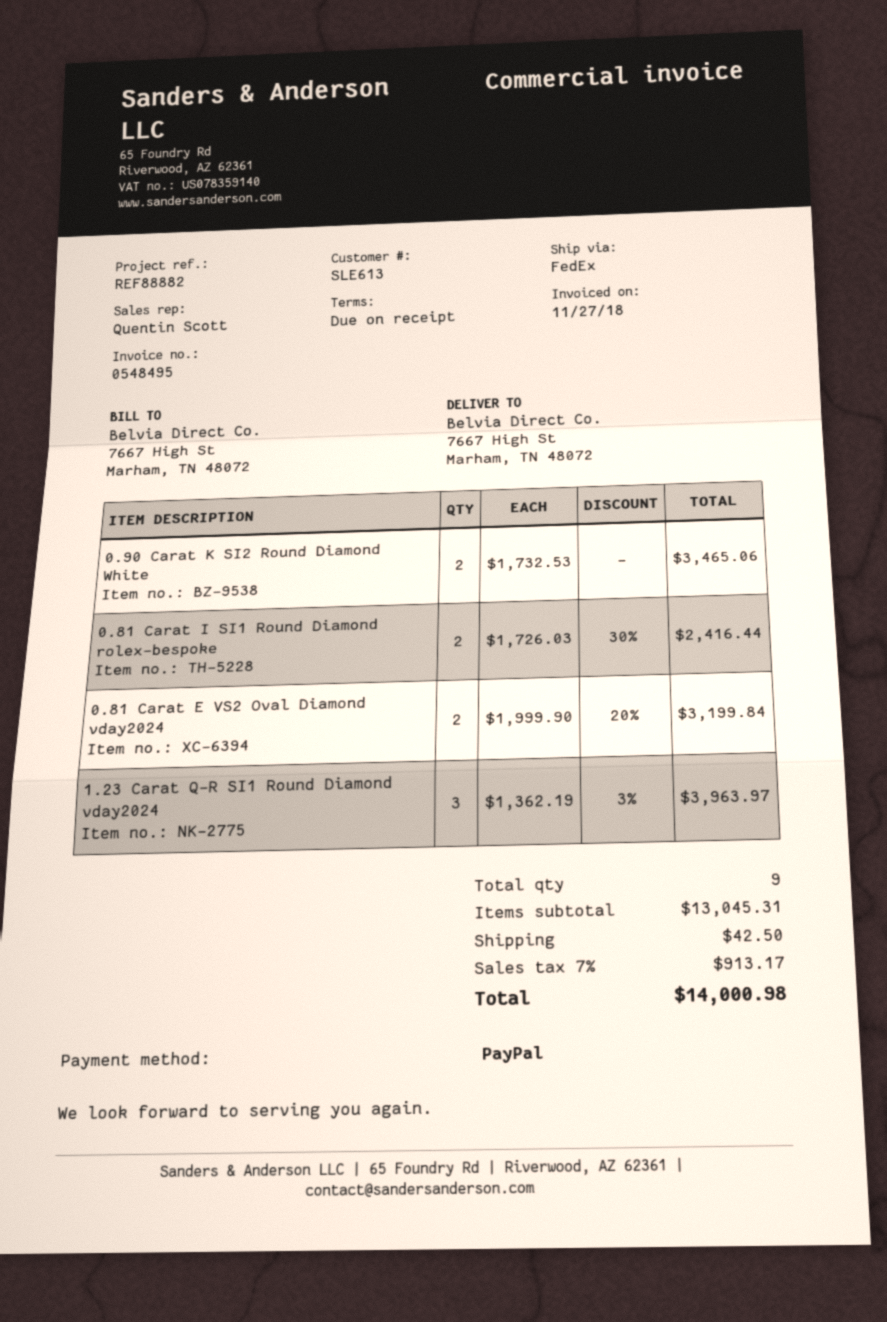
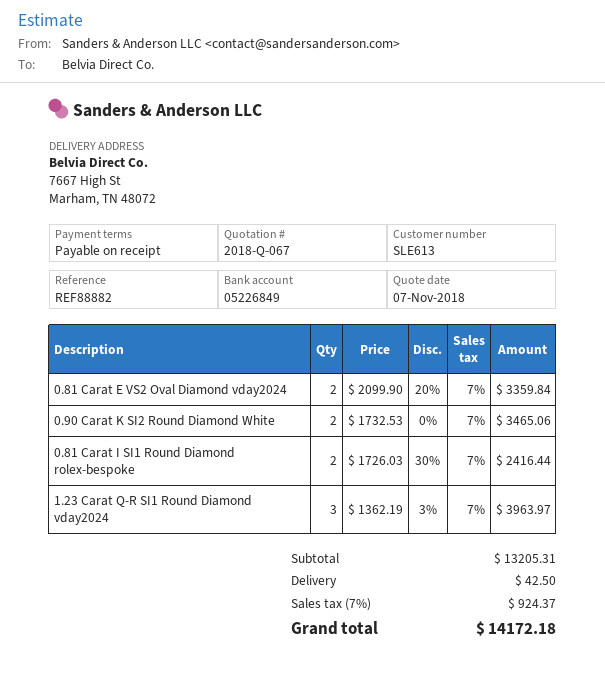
0.81 Carat E VS2 Oval Diamond vday2024: 2 x 1999.90 - 20% = 3199.84 -> 2 x 2099.90 - 20% = 3359.84
subtotal: 13045.31 -> 13205.31
tax: 7% = 913.17 -> 7% = 924.37
total: 14000.98 -> 14172.18

